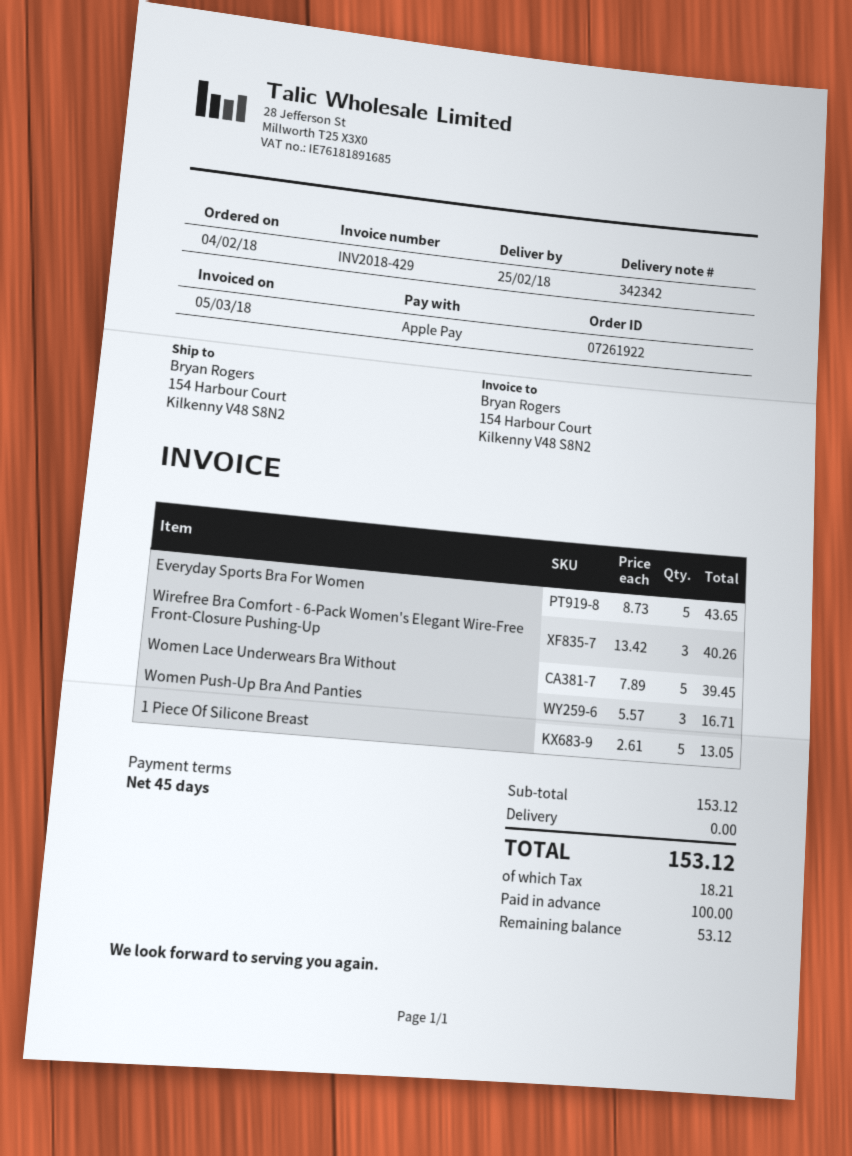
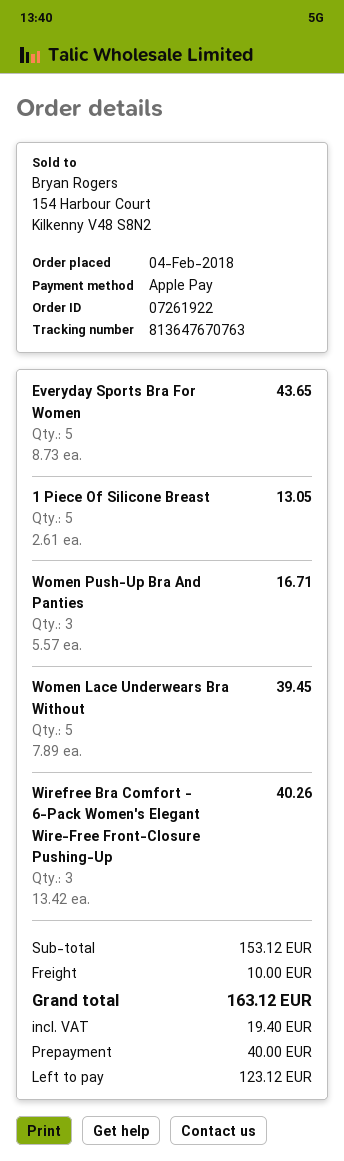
shipping: 0.00 -> 10.00
tax: 18.21 -> 19.40
total: 153.12 -> 163.12
deposit: 100.00 -> 40.00
balance: 53.12 -> 123.12

